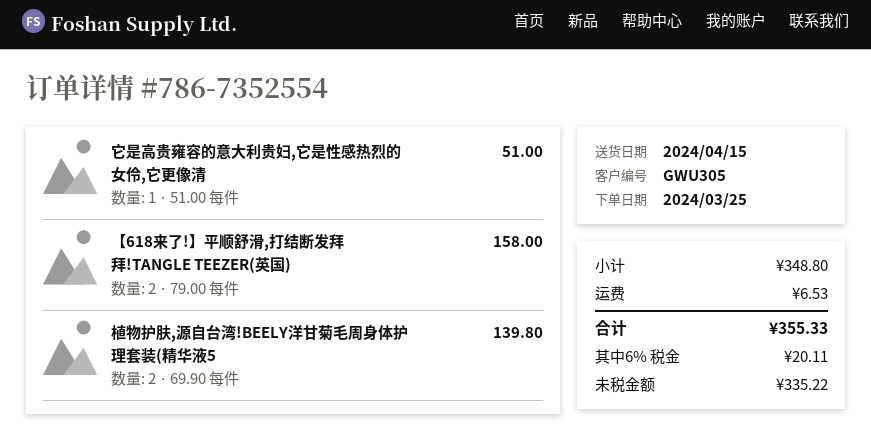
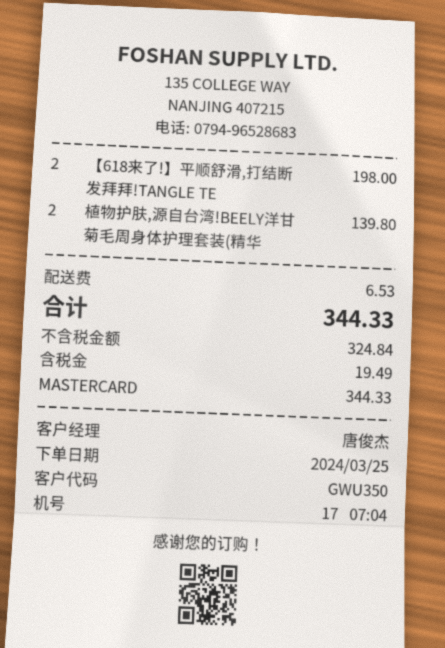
customer number: GWU305 -> GWU350
它是高贵雍容的意大利贵妇,它是性感热烈的女伶,它更像清: 1 for 51.00 -> none
【618来了!】平顺舒滑,打结断发拜拜!TANGLE TEEZER(英国): 2 for 158.00 -> 2 for 198.00
net: 335.22 -> 324.84
tax: 20.11 -> 19.49
total: 355.33 -> 344.33

